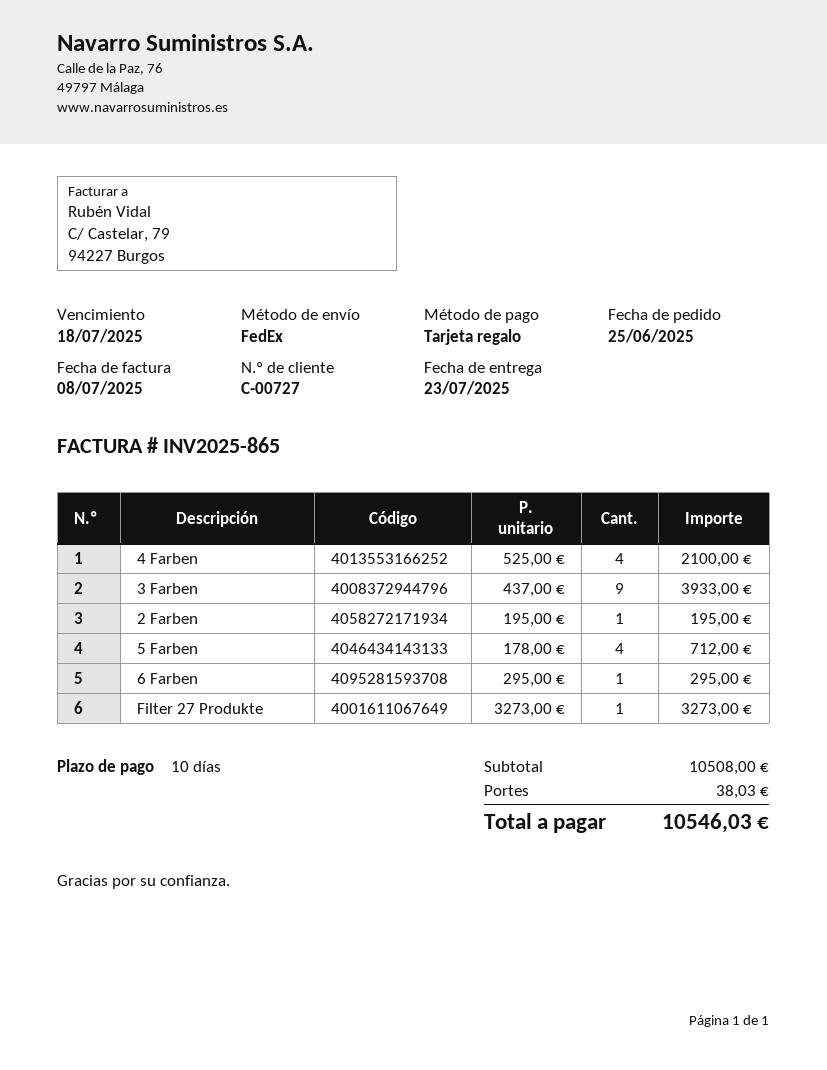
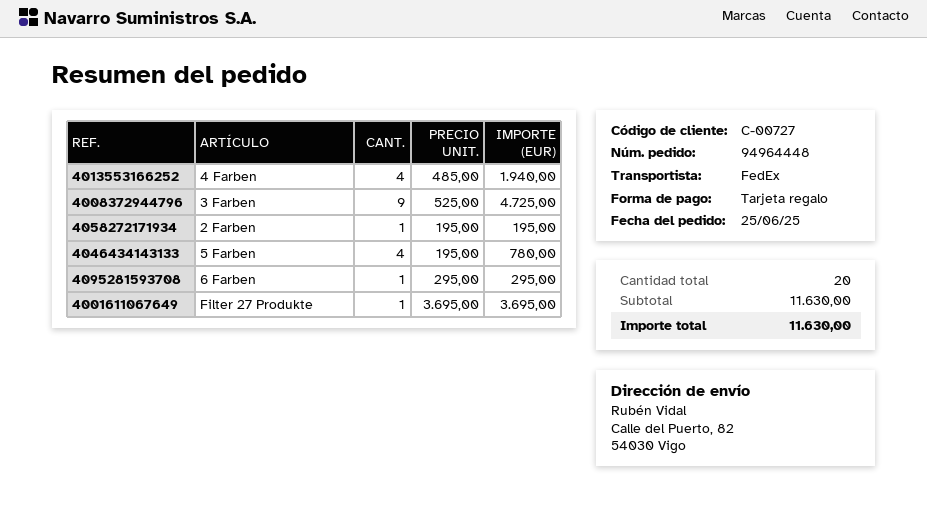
4 Farben: 4 x 525.00 = 2100.00 -> 4 x 485.00 = 1940.00
3 Farben: 9 x 437.00 = 3933.00 -> 9 x 525.00 = 4725.00
5 Farben: 4 x 178.00 = 712.00 -> 4 x 195.00 = 780.00
Filter 27 Produkte: 1 x 3273.00 = 3273.00 -> 1 x 3695.00 = 3695.00
subtotal: 10508.00 -> 11630.00
shipping: 38.03 -> none
total: 10546.03 -> 11630.00

